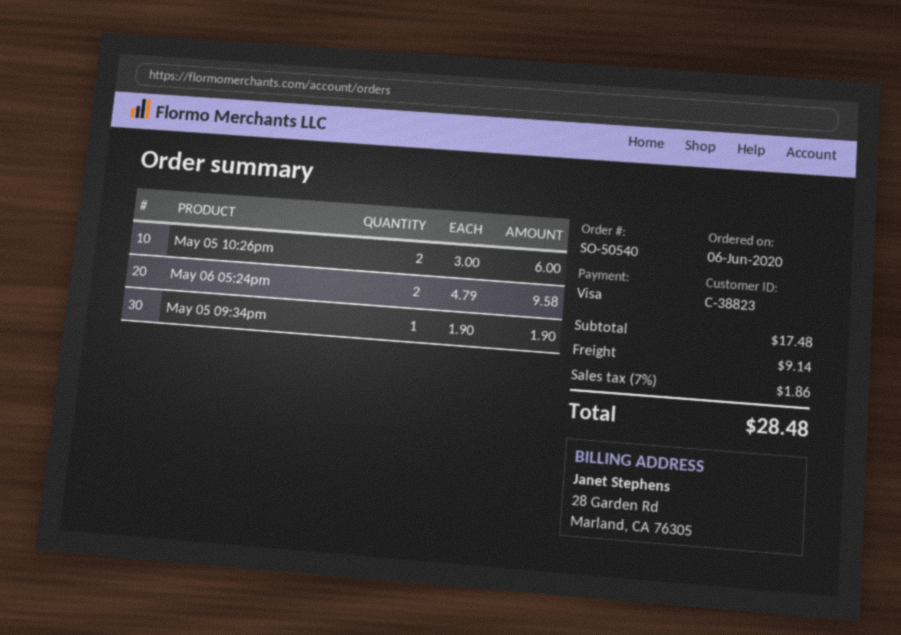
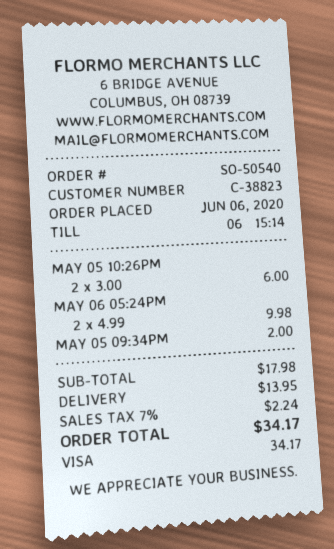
May 06 05:24pm: 2 x 4.79 = 9.58 -> 2 x 4.99 = 9.98
May 05 09:34pm: 1 x 1.90 = 1.90 -> 1 x 2.00 = 2.00
subtotal: 17.48 -> 17.98
shipping: 9.14 -> 13.95
tax: 7% = 1.86 -> 7% = 2.24
total: 28.48 -> 34.17

